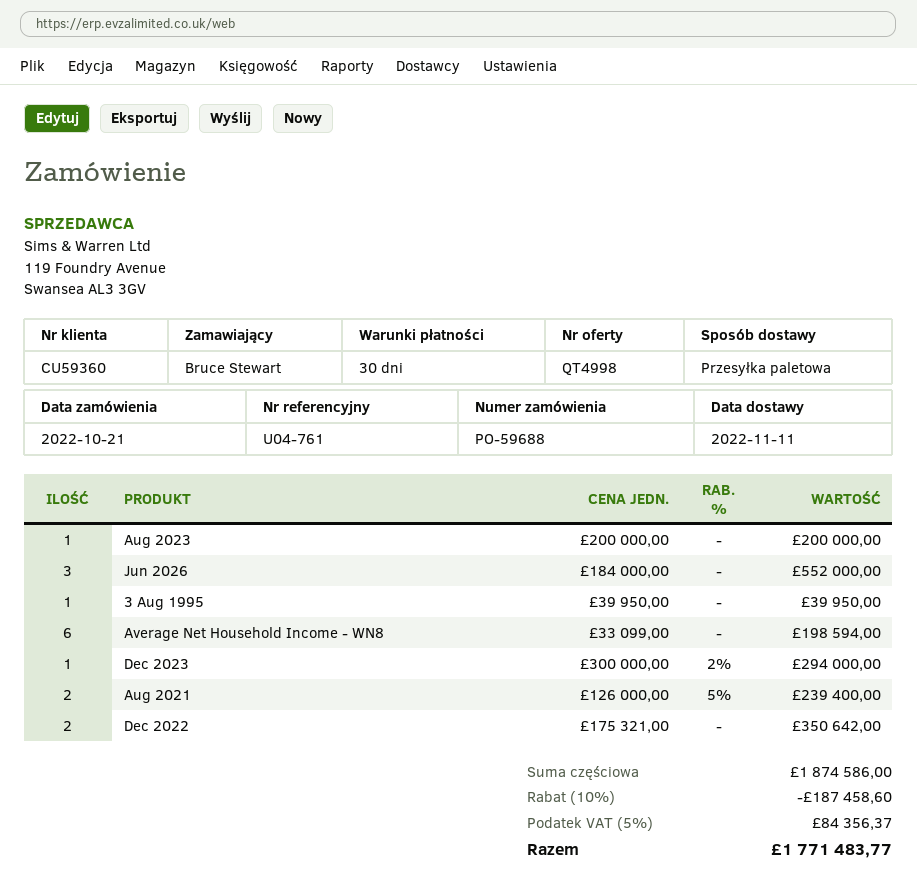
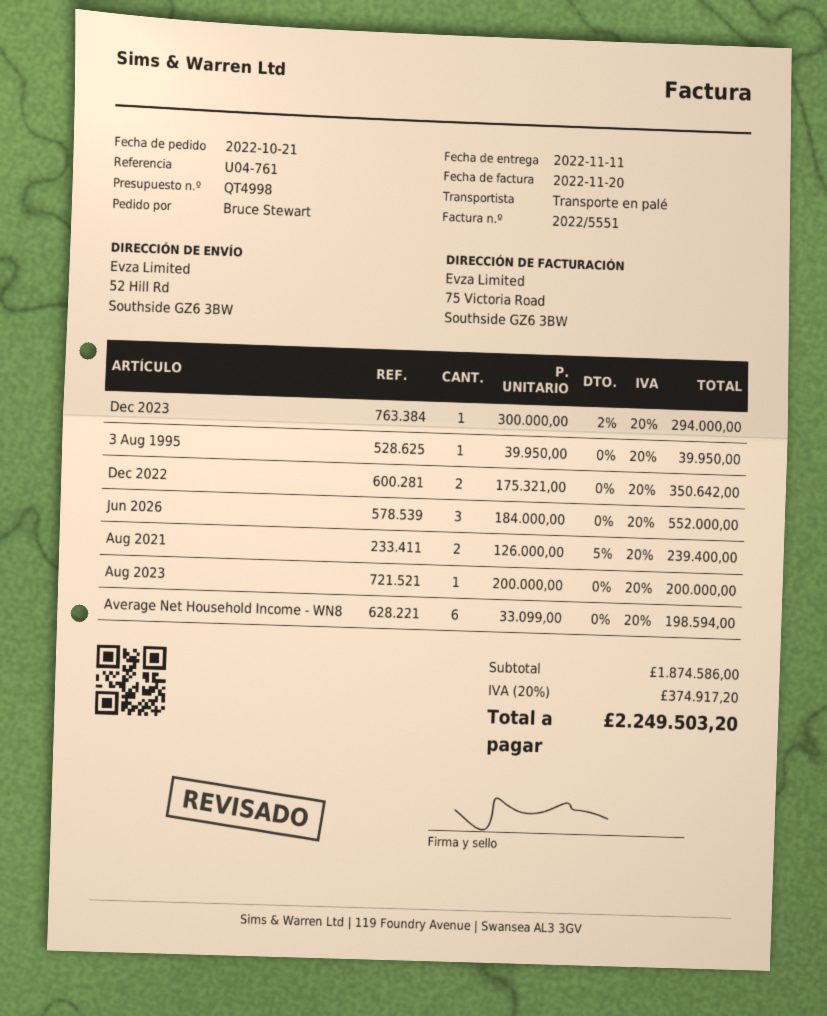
discount: 10% = 187458.60 -> none
tax: 5% = 84356.37 -> 20% = 374917.20
total: 1771483.77 -> 2249503.20

